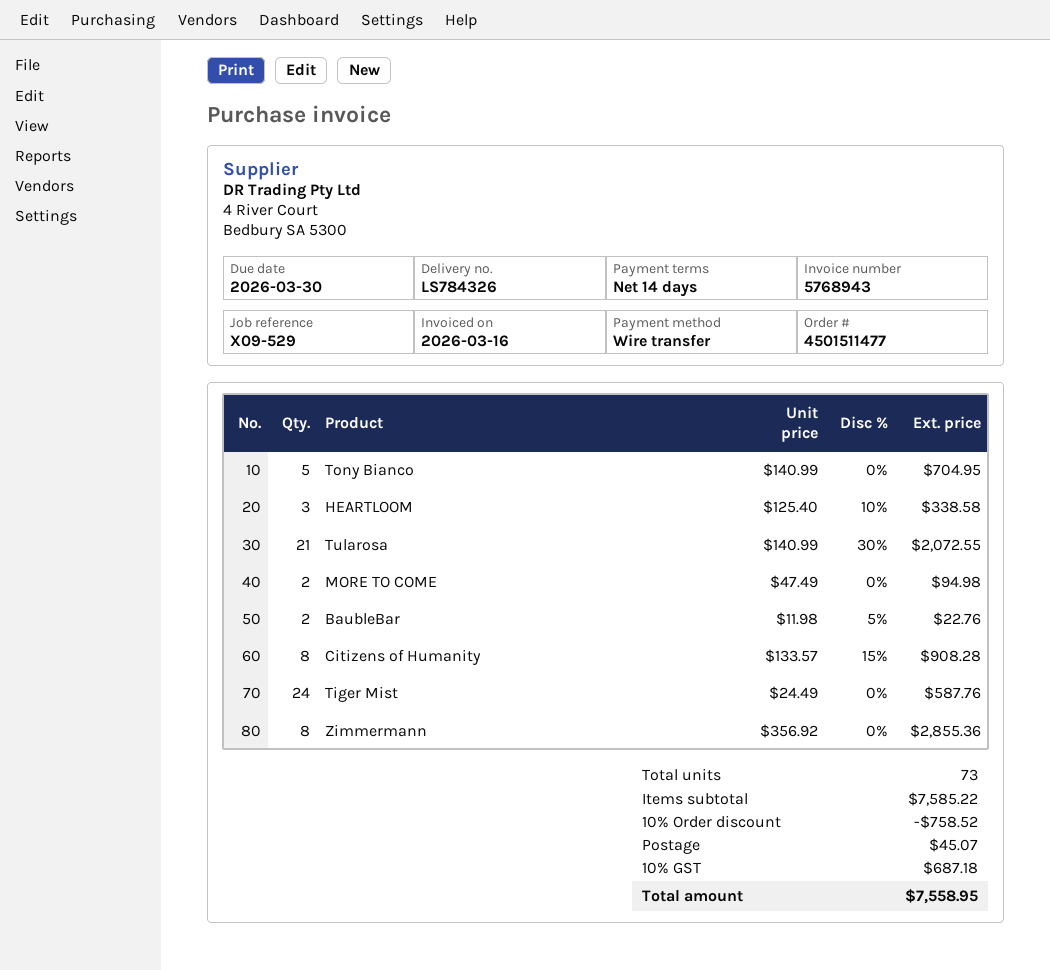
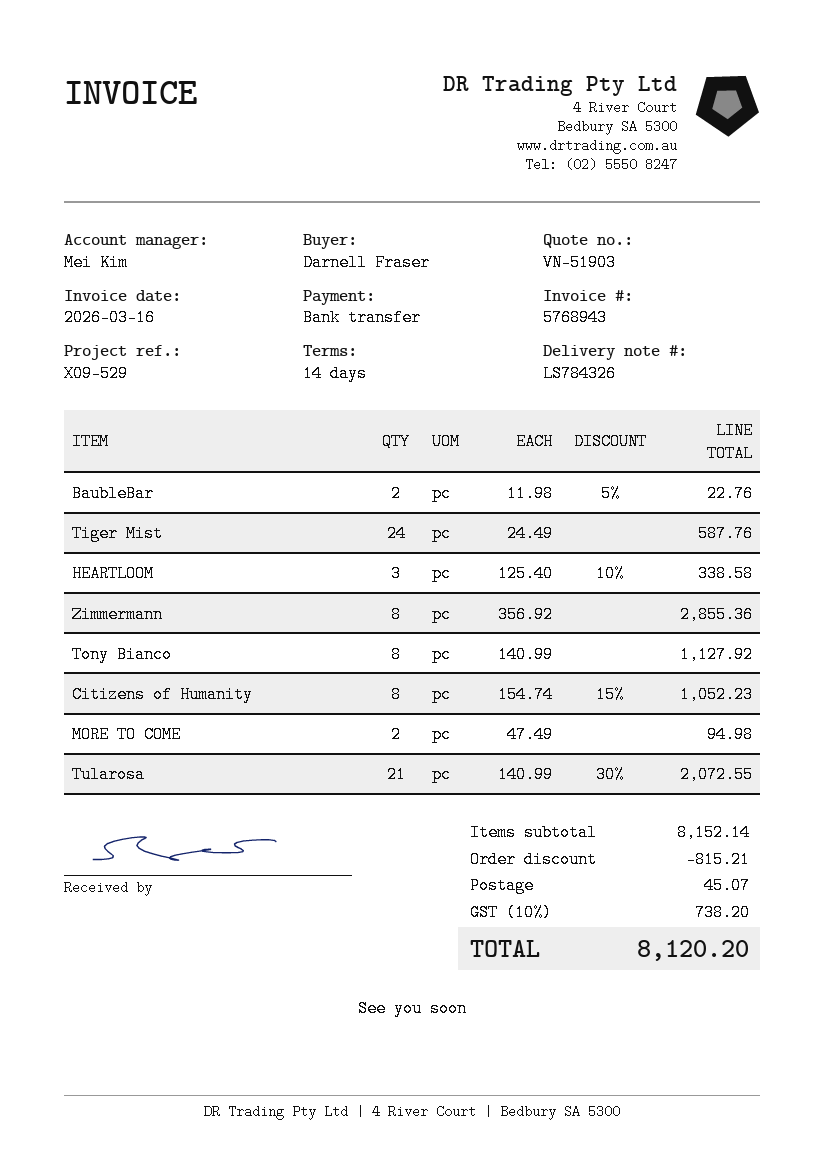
Tony Bianco: 5 x 140.99 = 704.95 -> 8 x 140.99 = 1127.92
Citizens of Humanity: 8 x 133.57 - 15% = 908.28 -> 8 x 154.74 - 15% = 1052.23
subtotal: 7585.22 -> 8152.14
discount: 758.52 -> 815.21
tax: 10% = 687.18 -> 10% = 738.20
total: 7558.95 -> 8120.20

